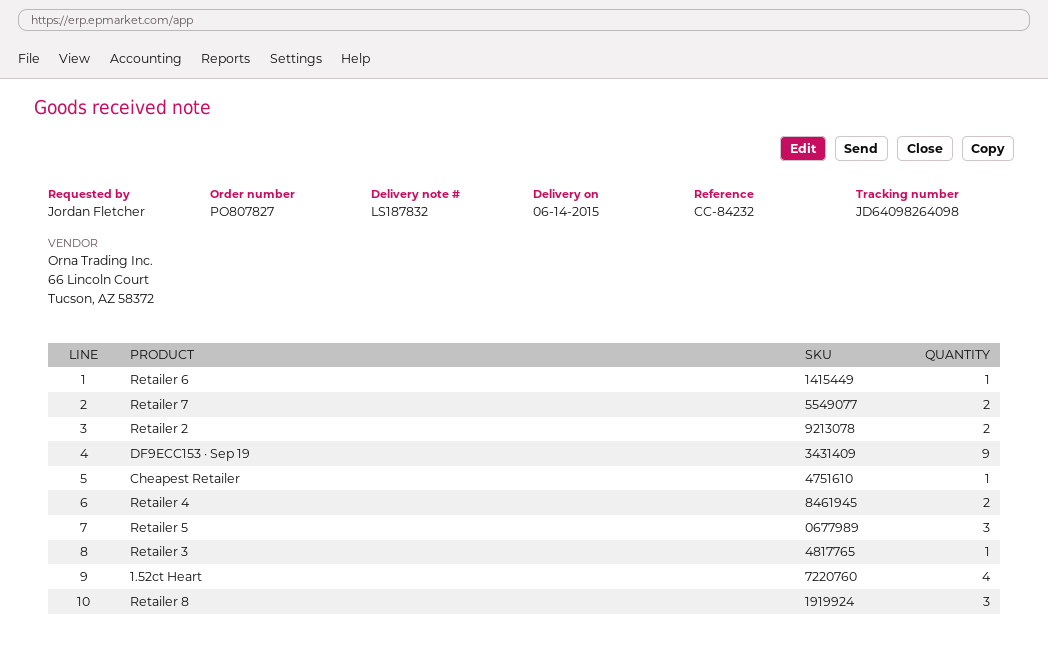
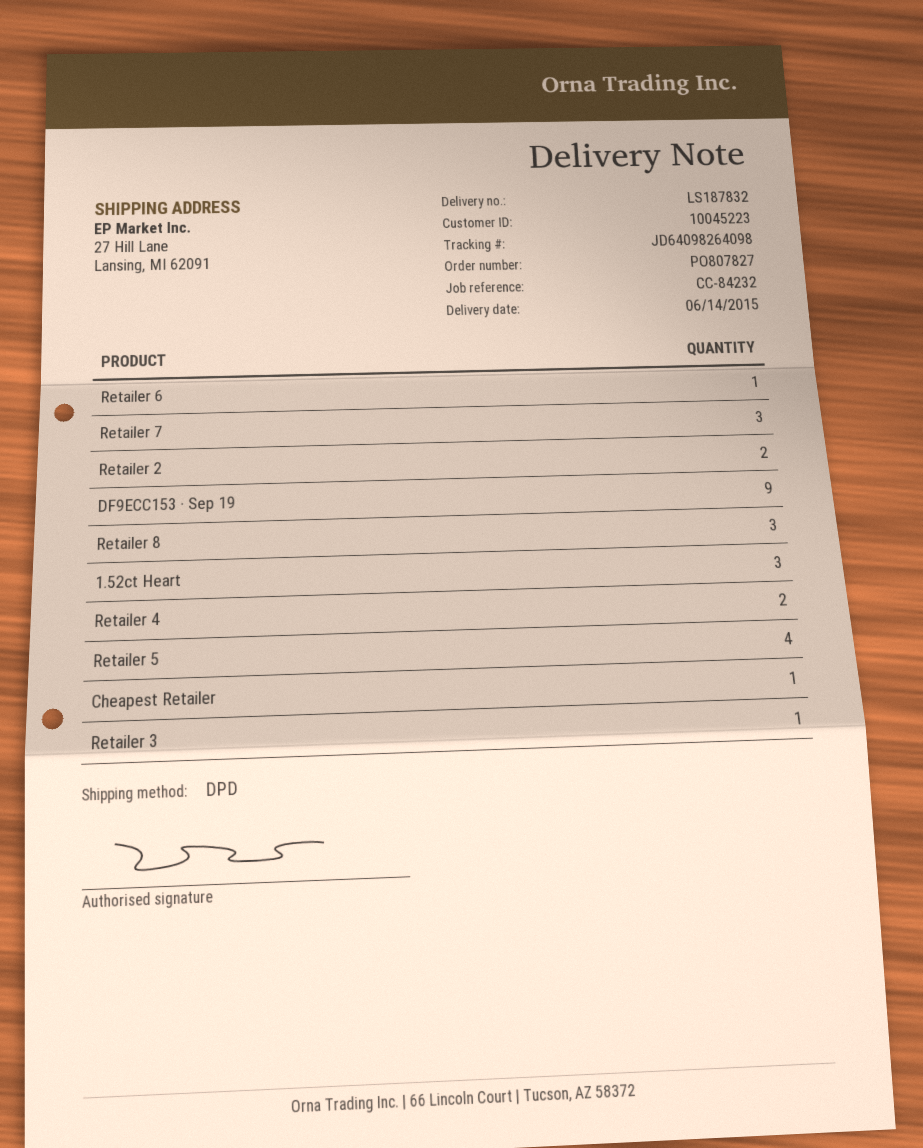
Retailer 7: 2 -> 3
Retailer 5: 3 -> 4
1.52ct Heart: 4 -> 3

